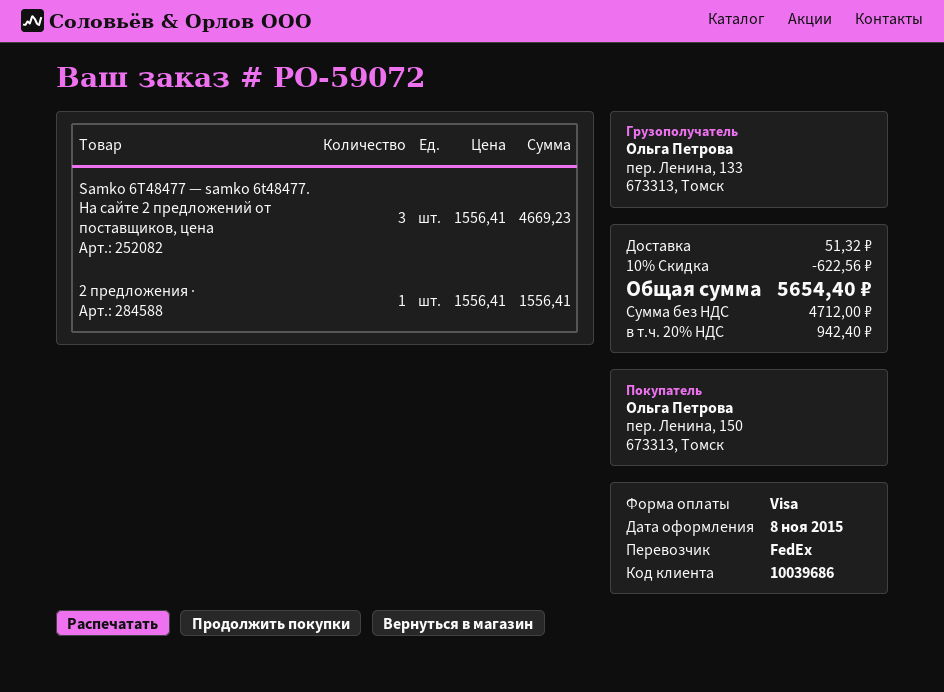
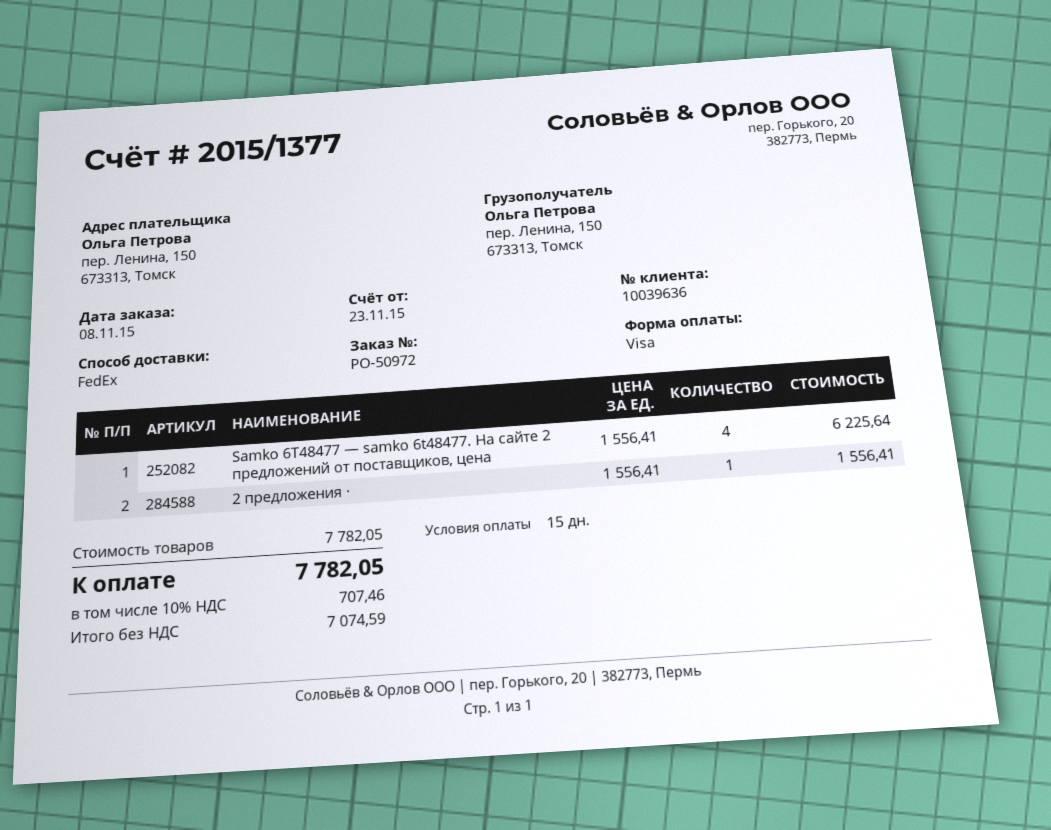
order number: PO-59072 -> PO-50972
customer number: 10039686 -> 10039636
ship to: пер. Ленина, 133, 673313, Томск -> пер. Ленина, 150, 673313, Томск
Samko 6T48477 — samko 6t48477. На сайте 2 предложений от поставщиков, цена: 3 x 1556.41 = 4669.23 -> 4 x 1556.41 = 6225.64
discount: 10% = 622.56 -> none
shipping: 51.32 -> none
net: 4712.00 -> 7074.59
tax: 20% = 942.40 -> 10% = 707.46
total: 5654.40 -> 7782.05

